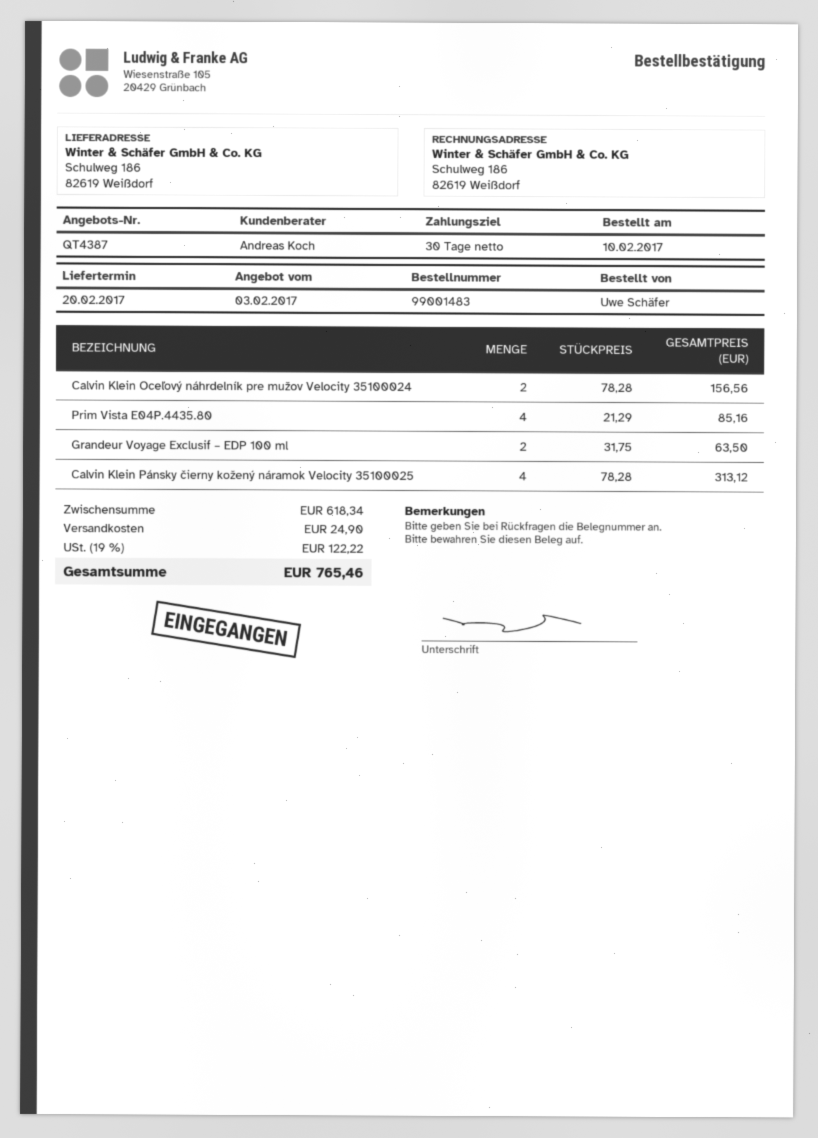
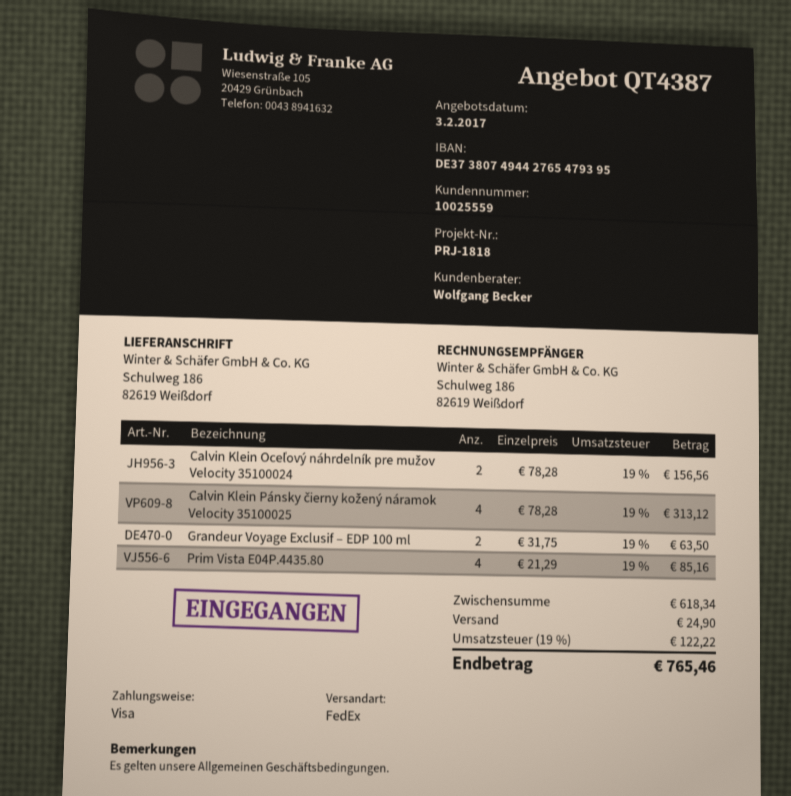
sales rep: Andreas Koch -> Wolfgang Becker

